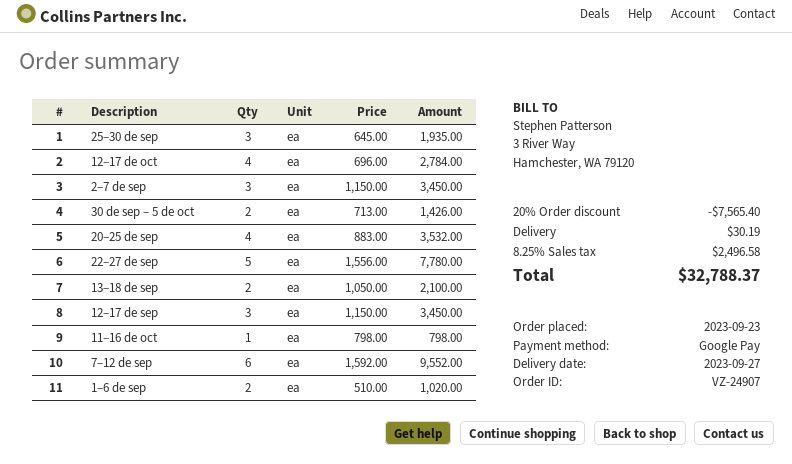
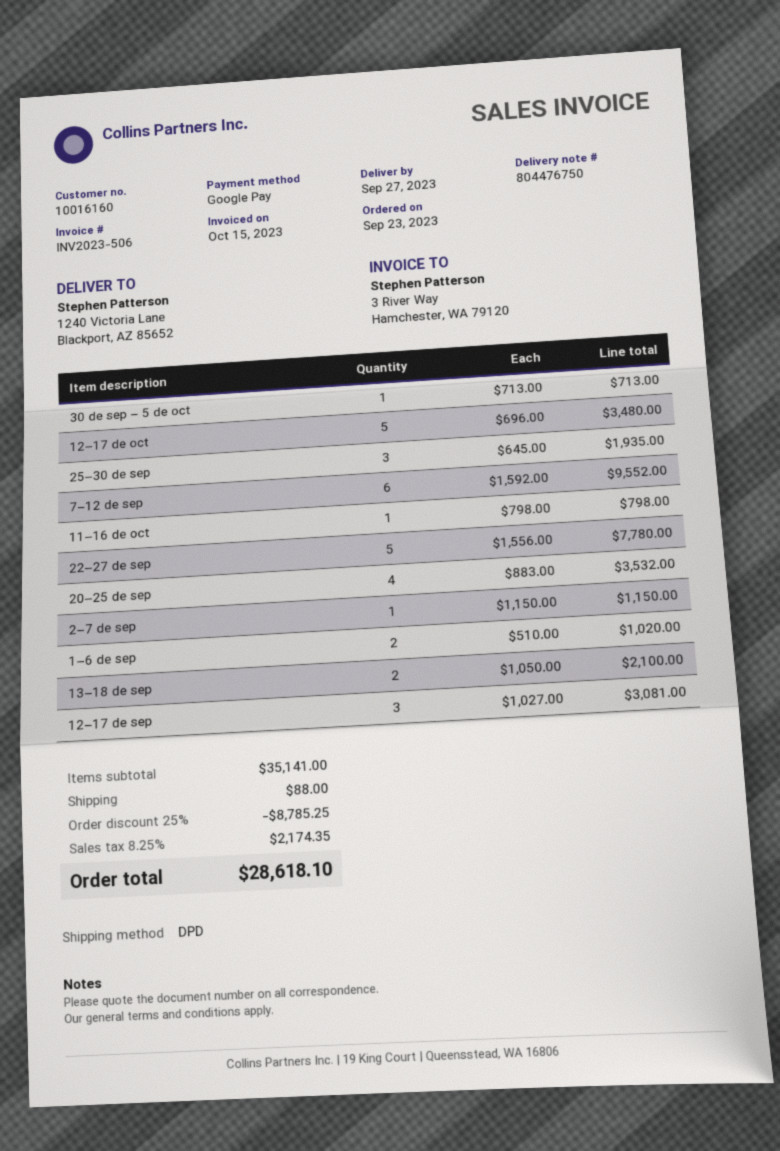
12–17 de oct: 4 x 696.00 = 2784.00 -> 5 x 696.00 = 3480.00
2–7 de sep: 3 x 1150.00 = 3450.00 -> 1 x 1150.00 = 1150.00
30 de sep – 5 de oct: 2 x 713.00 = 1426.00 -> 1 x 713.00 = 713.00
12–17 de sep: 3 x 1150.00 = 3450.00 -> 3 x 1027.00 = 3081.00
discount: 20% = 7565.40 -> 25% = 8785.25
shipping: 30.19 -> 88.00
tax: 8.25% = 2496.58 -> 8.25% = 2174.35
total: 32788.37 -> 28618.10

